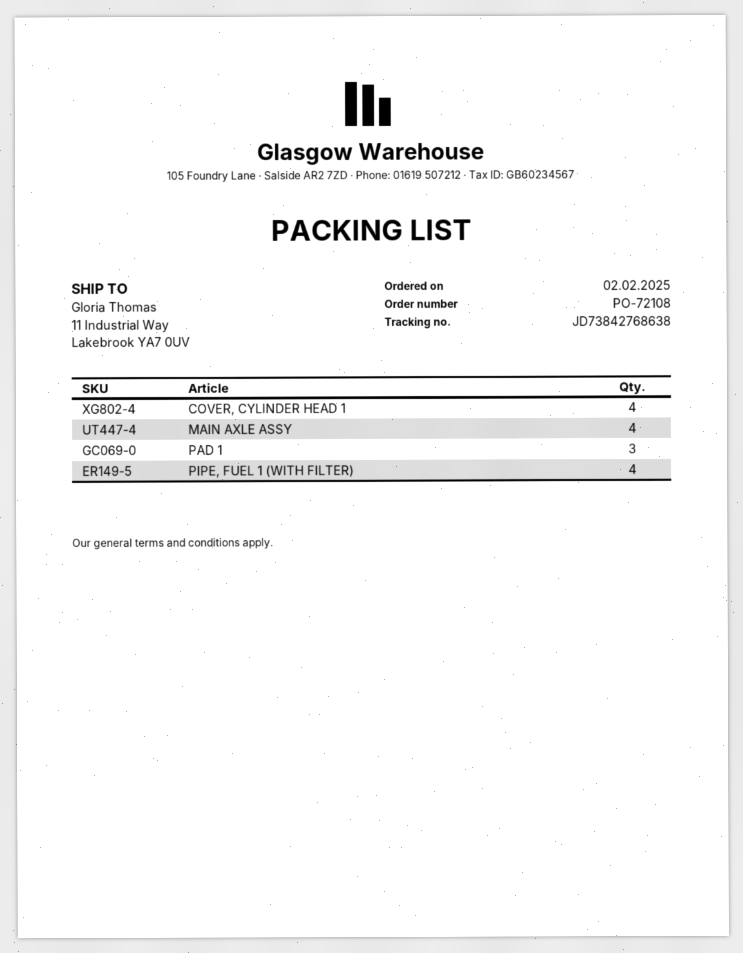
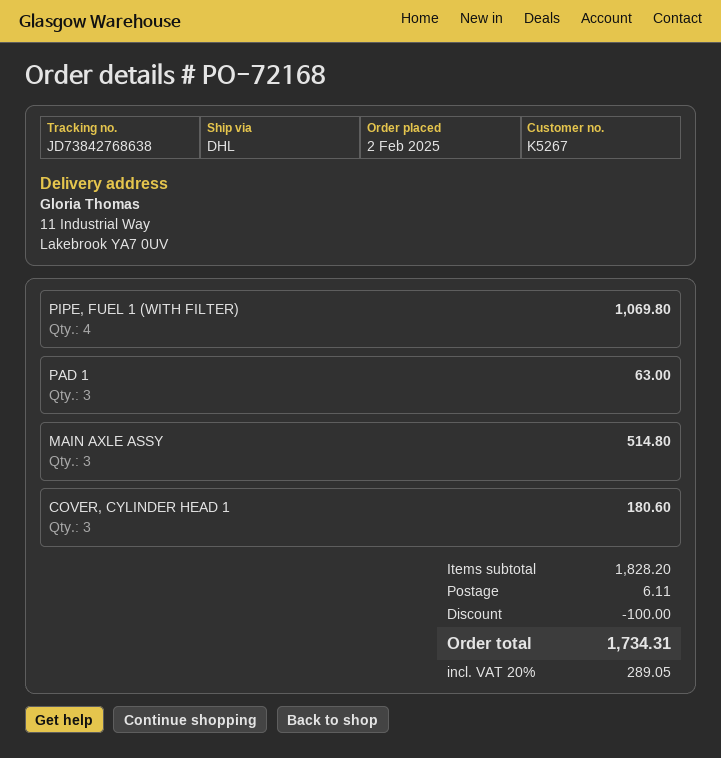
order number: PO-72108 -> PO-72168
COVER, CYLINDER HEAD 1: 4 -> 3
MAIN AXLE ASSY: 4 -> 3

